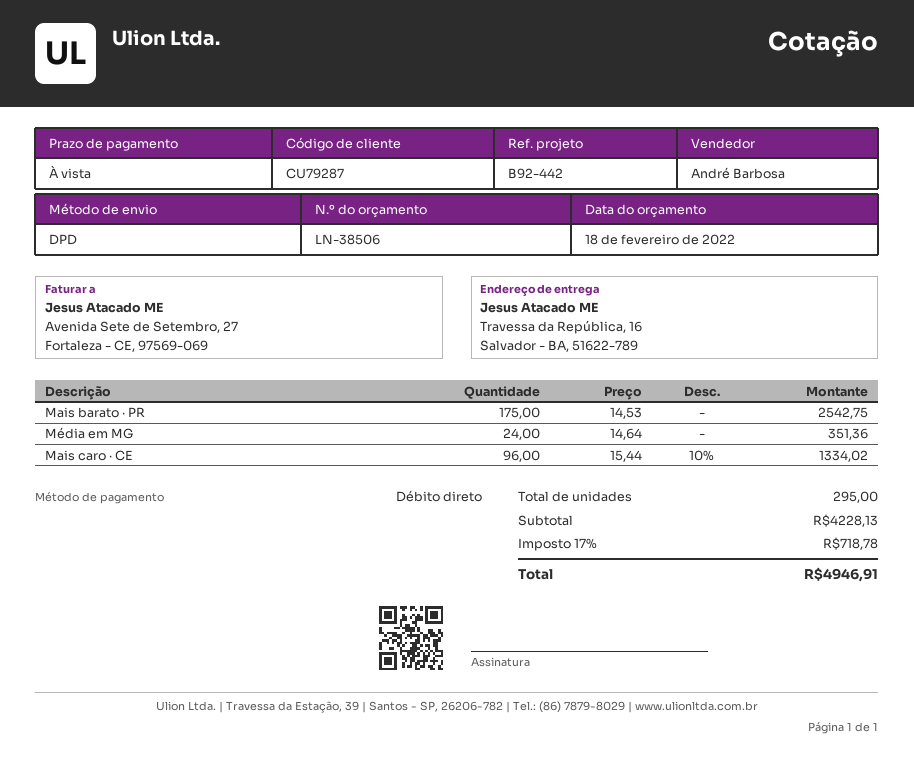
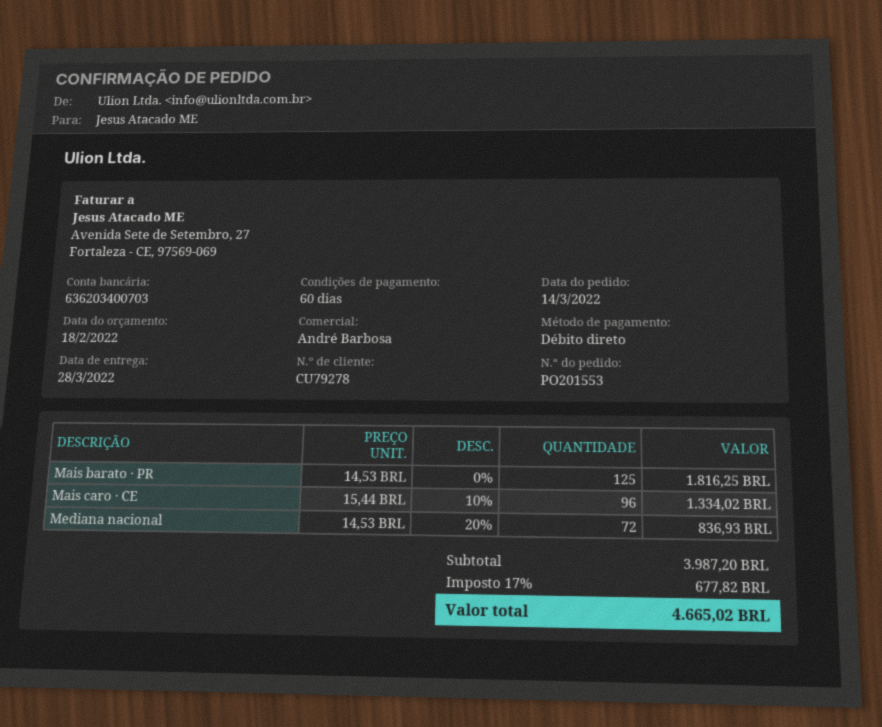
payment terms: on receipt -> 60 days
customer number: CU79287 -> CU79278
Mais barato · PR: 175 x 14.53 = 2542.75 -> 125 x 14.53 = 1816.25
Média em MG: 24 x 14.64 = 351.36 -> none
Mediana nacional: none -> 72 x 14.53 - 20% = 836.93
subtotal: 4228.13 -> 3987.20
tax: 17% = 718.78 -> 17% = 677.82
total: 4946.91 -> 4665.02

